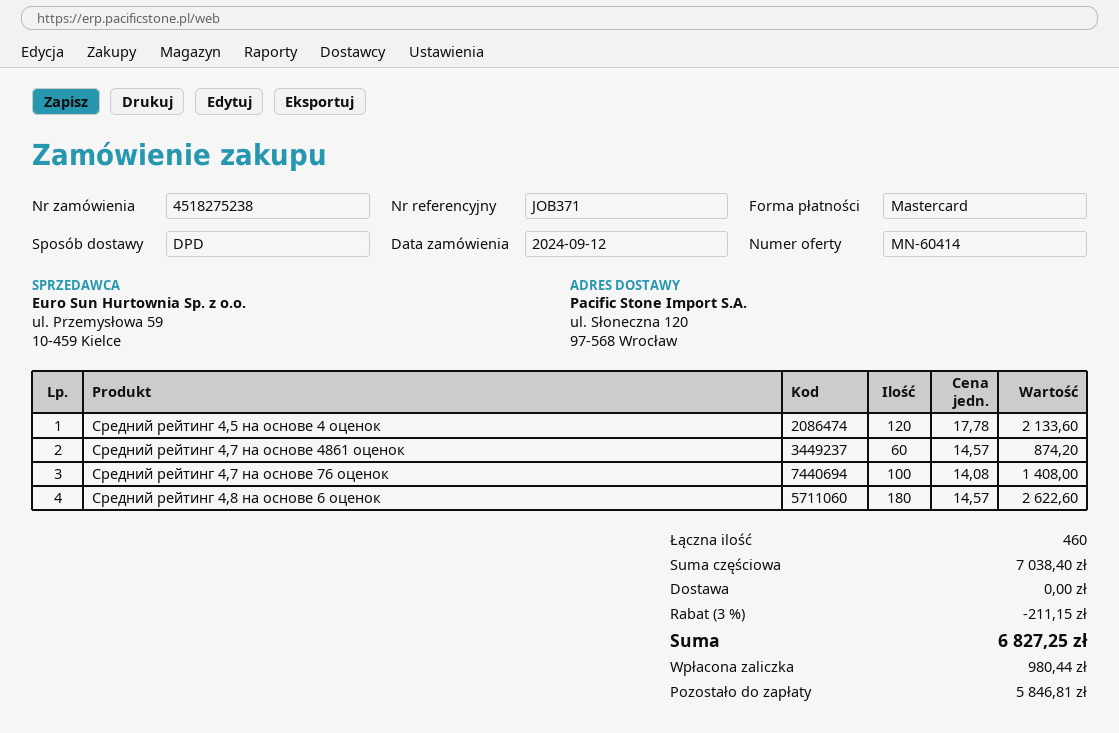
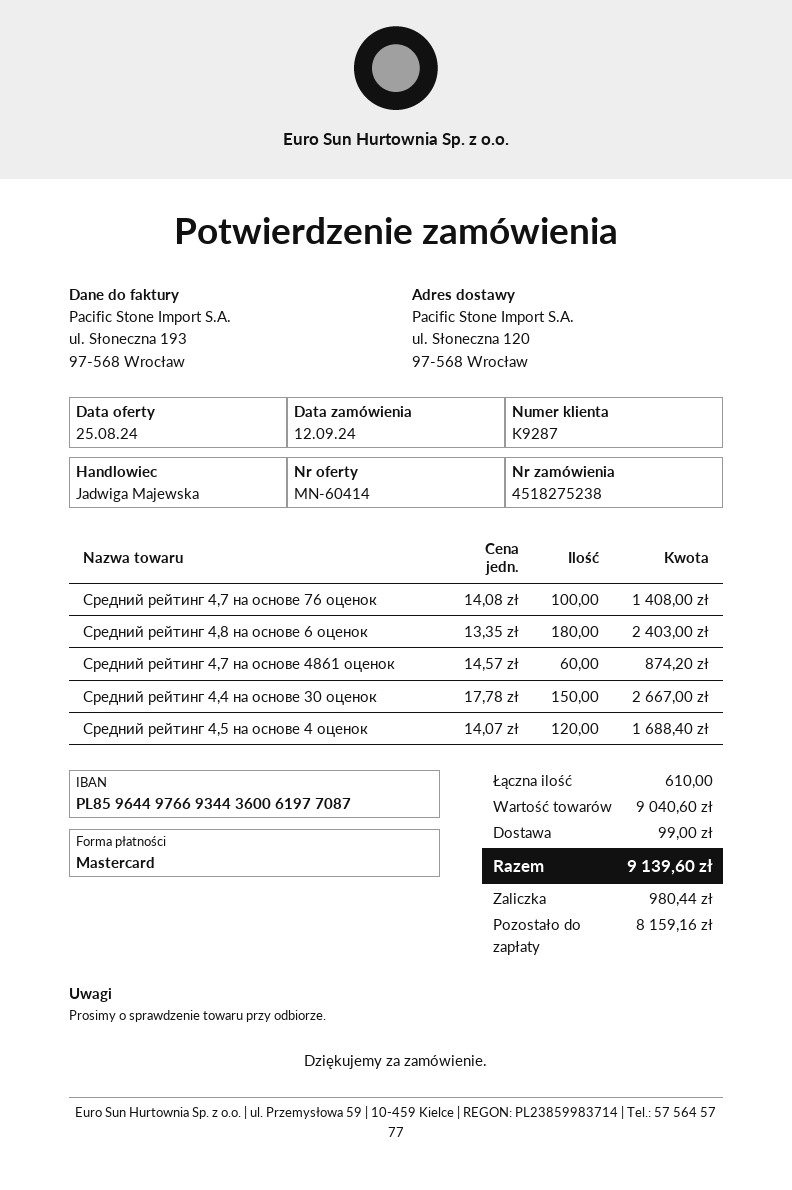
Средний рейтинг 4,5 на основе 4 оценок: 120 x 17.78 = 2133.60 -> 120 x 14.07 = 1688.40
Средний рейтинг 4,8 на основе 6 оценок: 180 x 14.57 = 2622.60 -> 180 x 13.35 = 2403.00
Средний рейтинг 4,4 на основе 30 оценок: none -> 150 x 17.78 = 2667.00
total quantity: 460 -> 610
subtotal: 7038.40 -> 9040.60
discount: 3% = 211.15 -> none
shipping: 0.00 -> 99.00
total: 6827.25 -> 9139.60
balance: 5846.81 -> 8159.16

